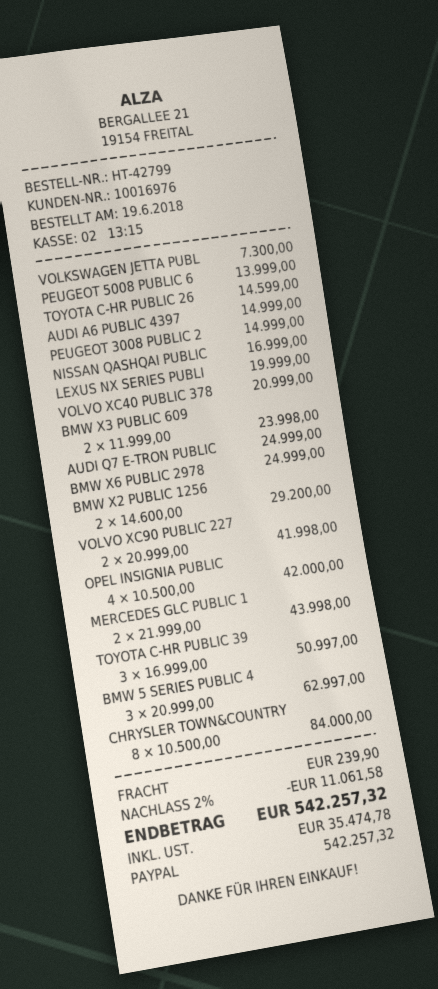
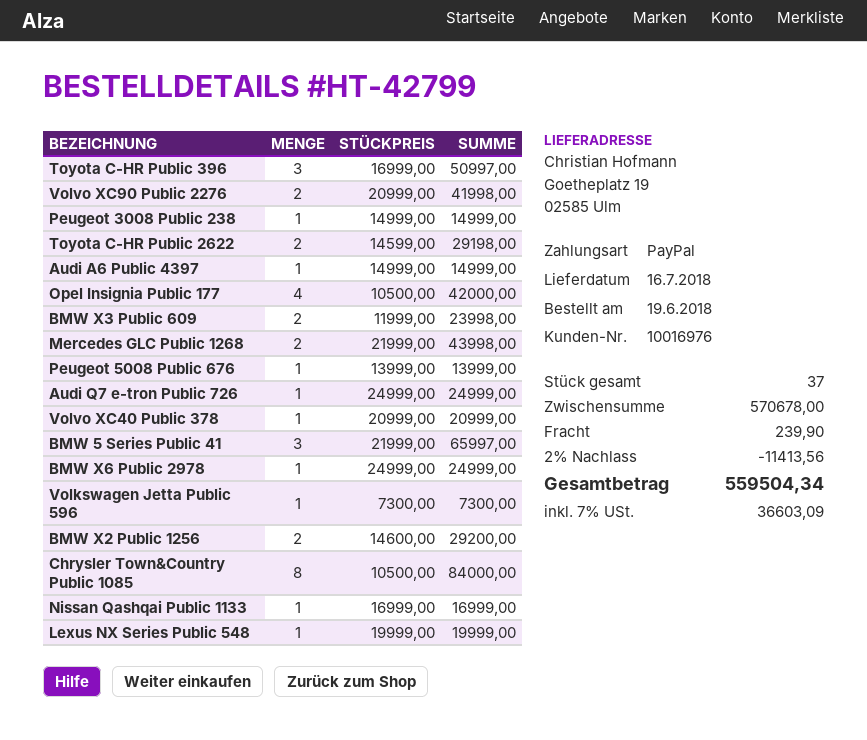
TOYOTA C-HR PUBLIC 26: 1 x 14599.00 = 14599.00 -> 2 x 14599.00 = 29198.00
BMW 5 SERIES PUBLIC 4: 3 x 20999.00 = 62997.00 -> 3 x 21999.00 = 65997.00
discount: 2% = 11061.58 -> 2% = 11413.56
tax: 35474.78 -> 36603.09
total: 542257.32 -> 559504.34

